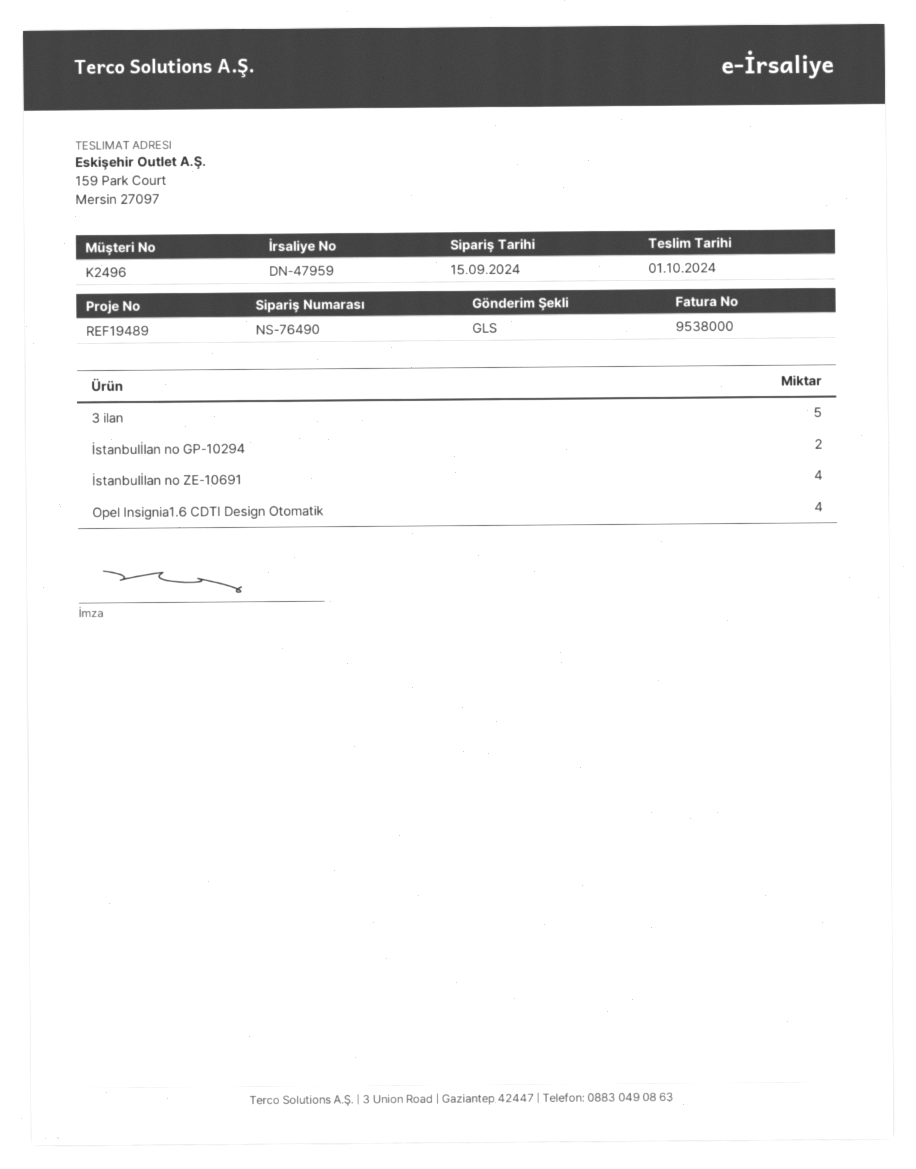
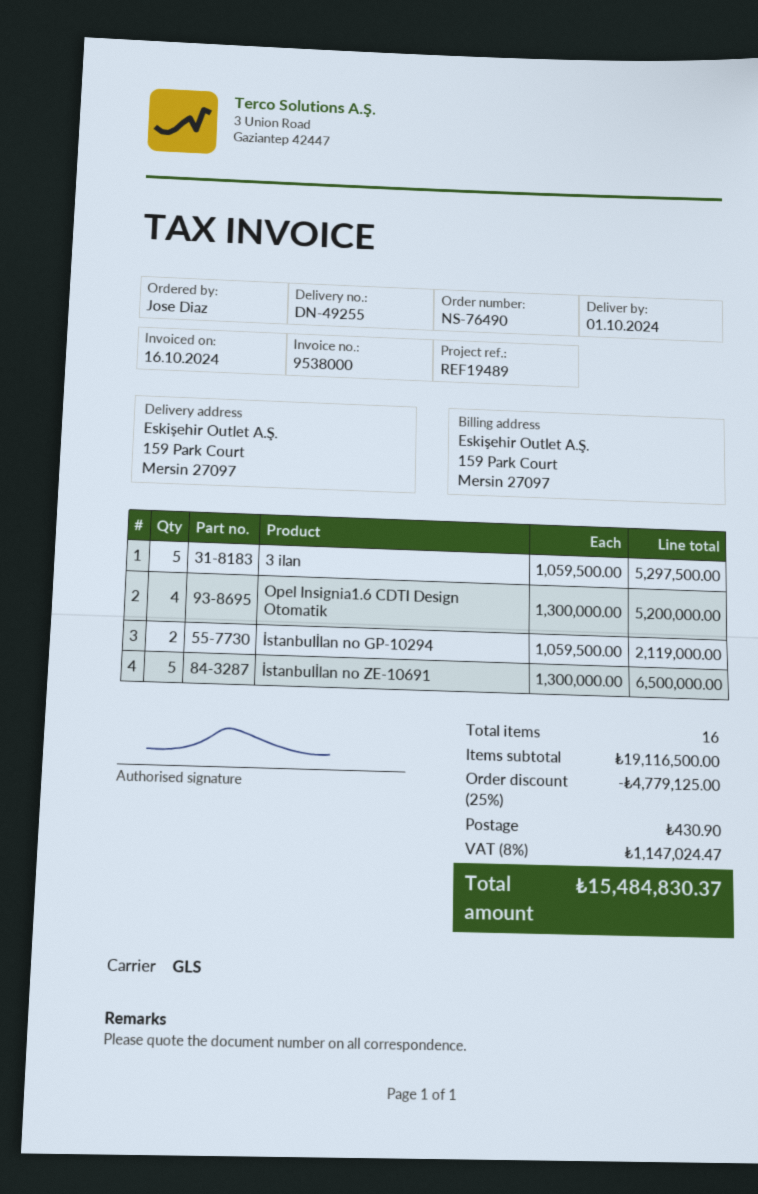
delivery note number: DN-47959 -> DN-49255
İstanbulİlan no ZE-10691: 4 -> 5

